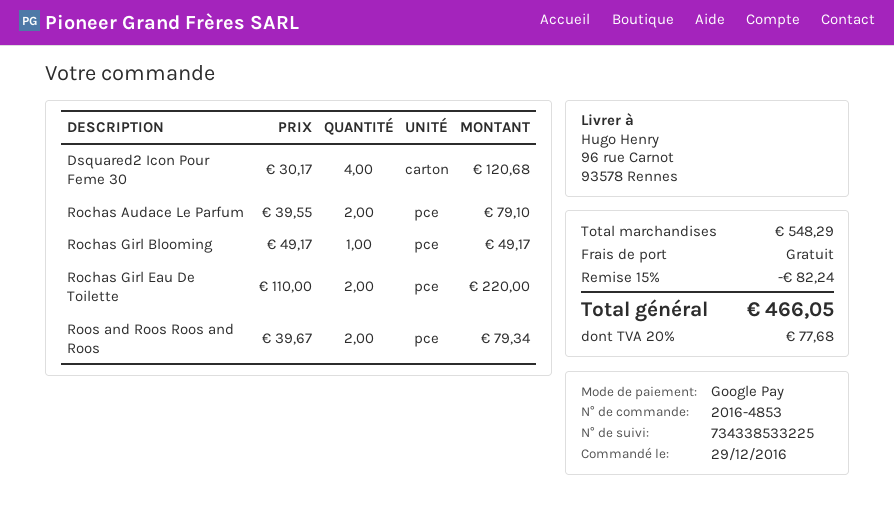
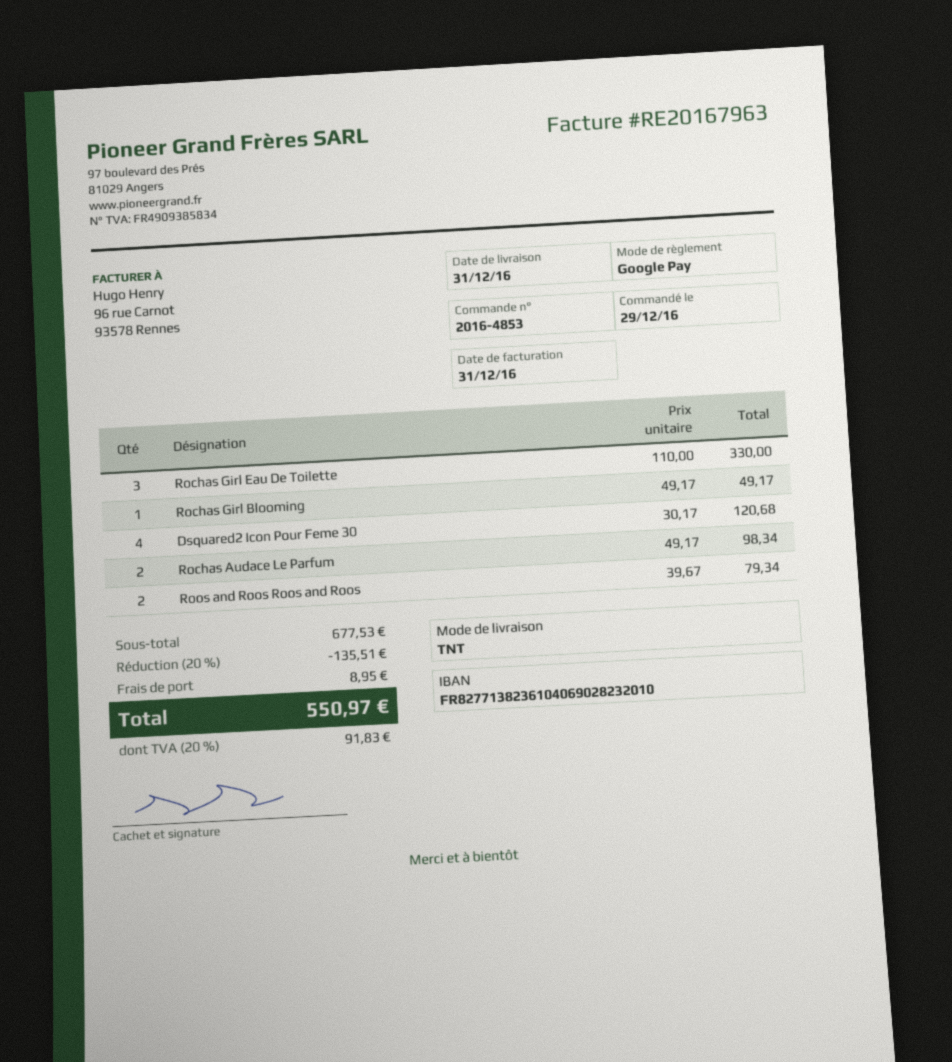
Rochas Audace Le Parfum: 2 x 39.55 = 79.10 -> 2 x 49.17 = 98.34
Rochas Girl Eau De Toilette: 2 x 110.00 = 220.00 -> 3 x 110.00 = 330.00
subtotal: 548.29 -> 677.53
discount: 15% = 82.24 -> 20% = 135.51
shipping: 0.00 -> 8.95
tax: 20% = 77.68 -> 20% = 91.83
total: 466.05 -> 550.97

